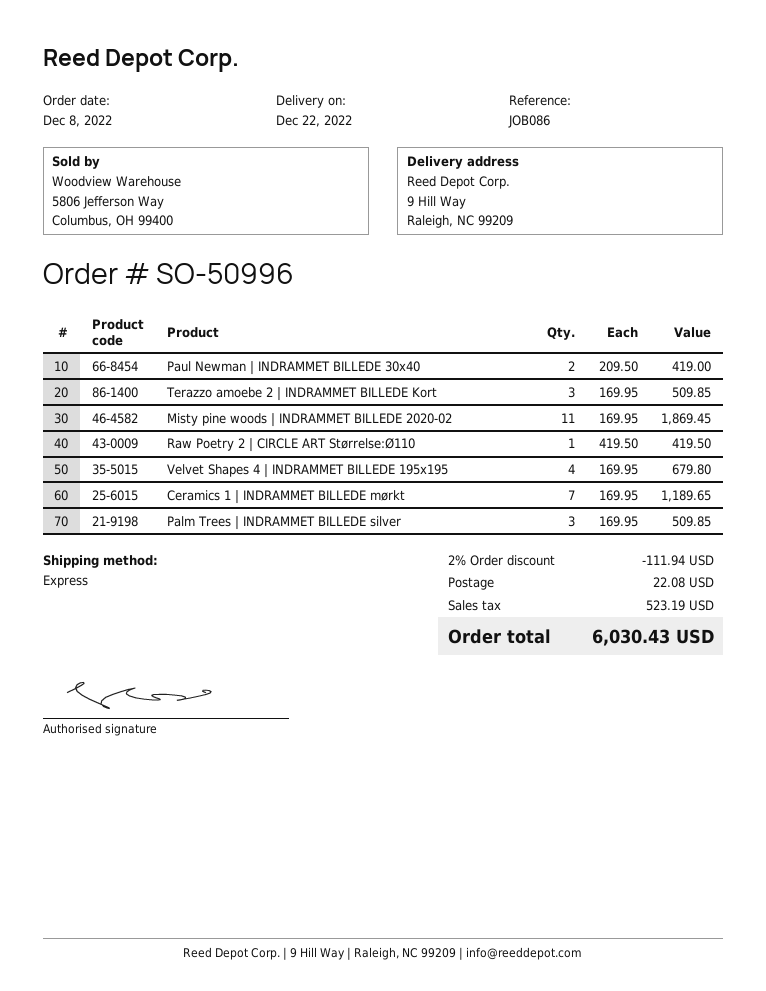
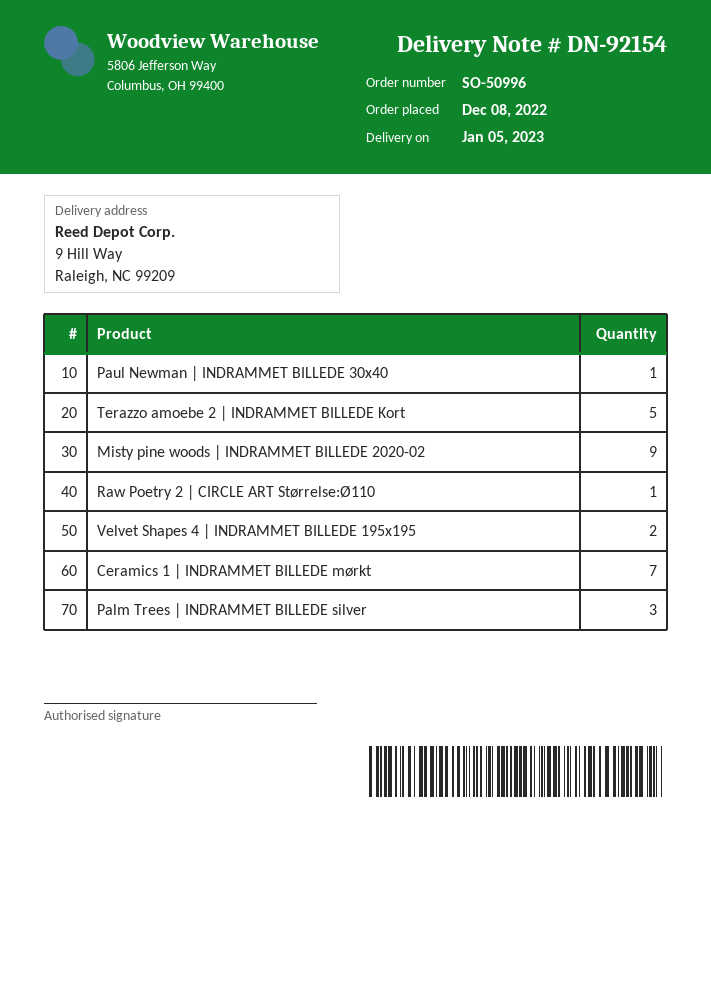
delivery date: 2022-12-22 -> 2023-01-05
Paul Newman | INDRAMMET BILLEDE 30x40: 2 -> 1
Terazzo amoebe 2 | INDRAMMET BILLEDE Kort: 3 -> 5
Misty pine woods | INDRAMMET BILLEDE 2020-02: 11 -> 9
Velvet Shapes 4 | INDRAMMET BILLEDE 195x195: 4 -> 2

